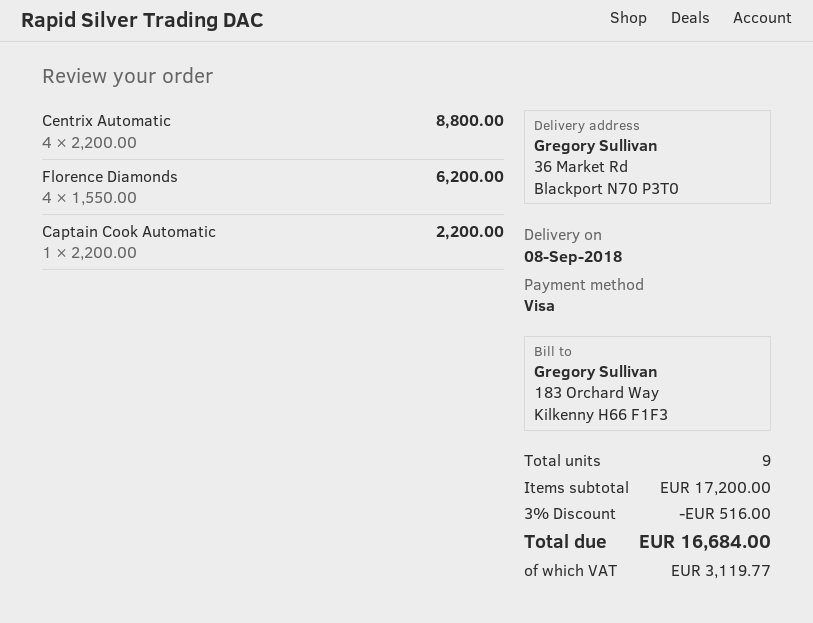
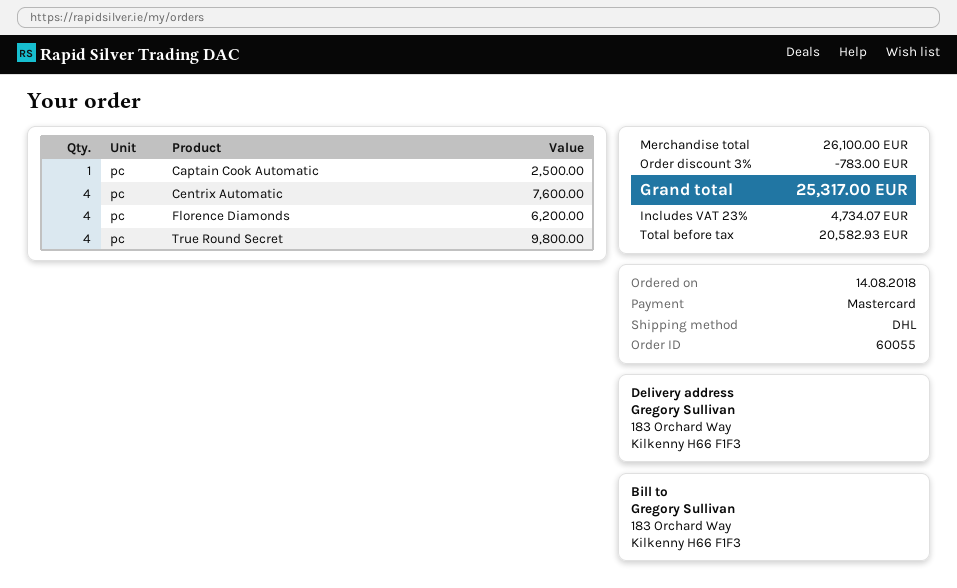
payment method: Visa -> Mastercard
ship to: 36 Market Rd, Blackport N70 P3T0 -> 183 Orchard Way, Kilkenny H66 F1F3
Centrix Automatic: 4 for 8800.00 -> 4 for 7600.00
Captain Cook Automatic: 1 for 2200.00 -> 1 for 2500.00
True Round Secret: none -> 4 for 9800.00
subtotal: 17200.00 -> 26100.00
discount: 3% = 516.00 -> 3% = 783.00
tax: 3119.77 -> 4734.07
total: 16684.00 -> 25317.00

